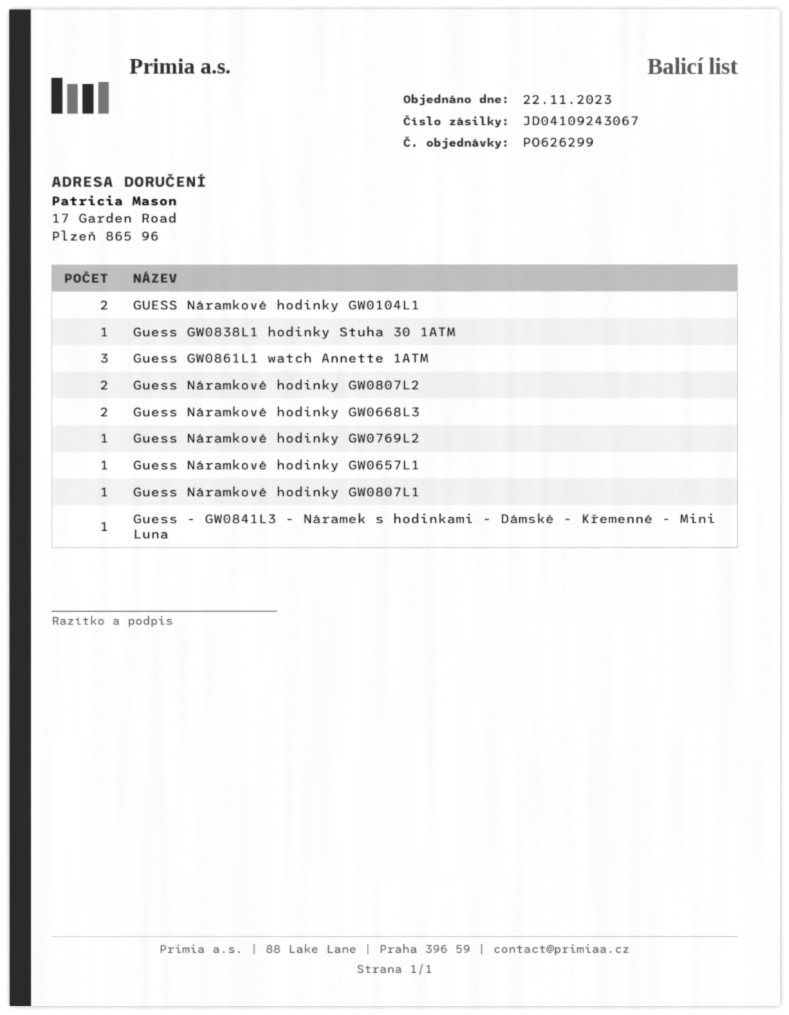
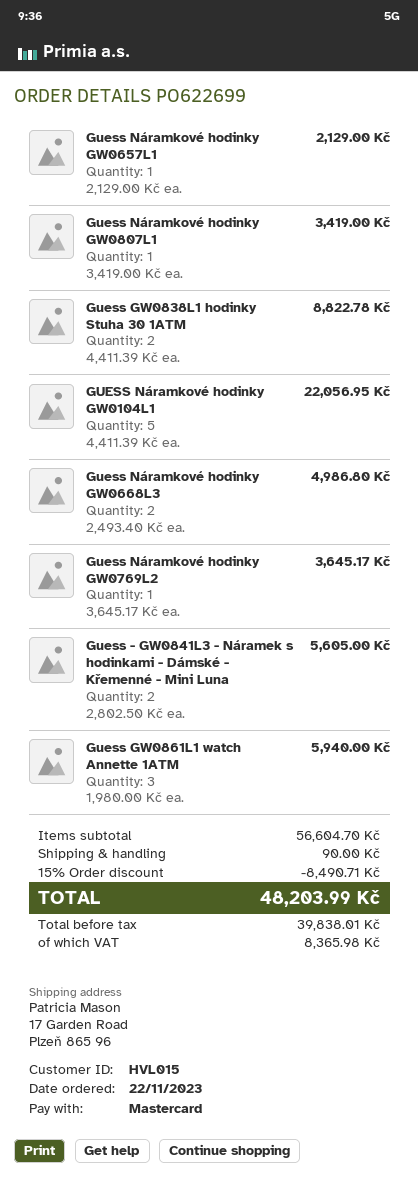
order number: PO626299 -> PO622699
GUESS Náramkové hodinky GW0104L1: 2 -> 5
Guess GW0838L1 hodinky Stuha 30 1ATM: 1 -> 2
Guess Náramkové hodinky GW0807L2: 2 -> none
Guess - GW0841L3 - Náramek s hodinkami - Dámské - Křemenné - Mini Luna: 1 -> 2

